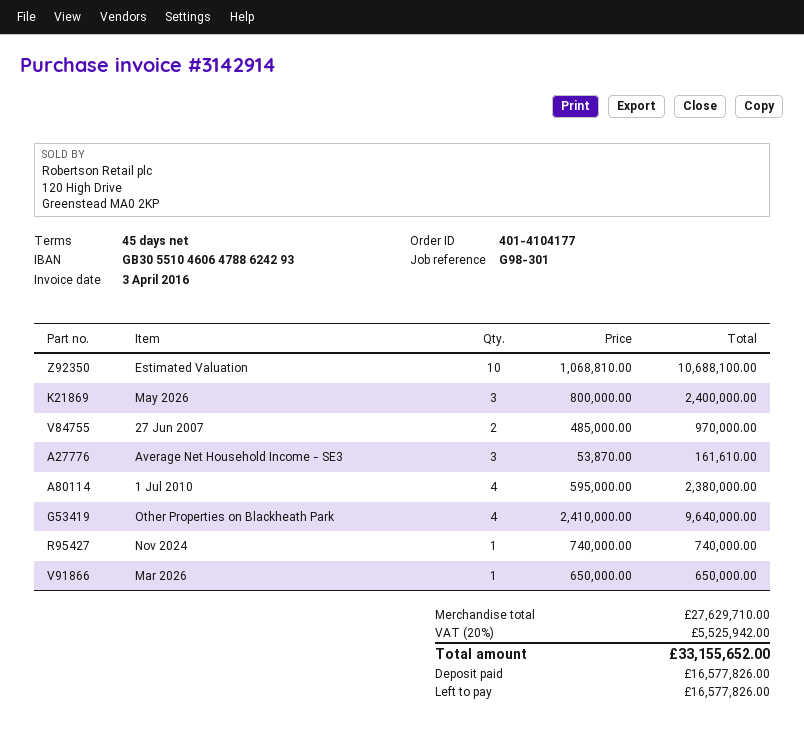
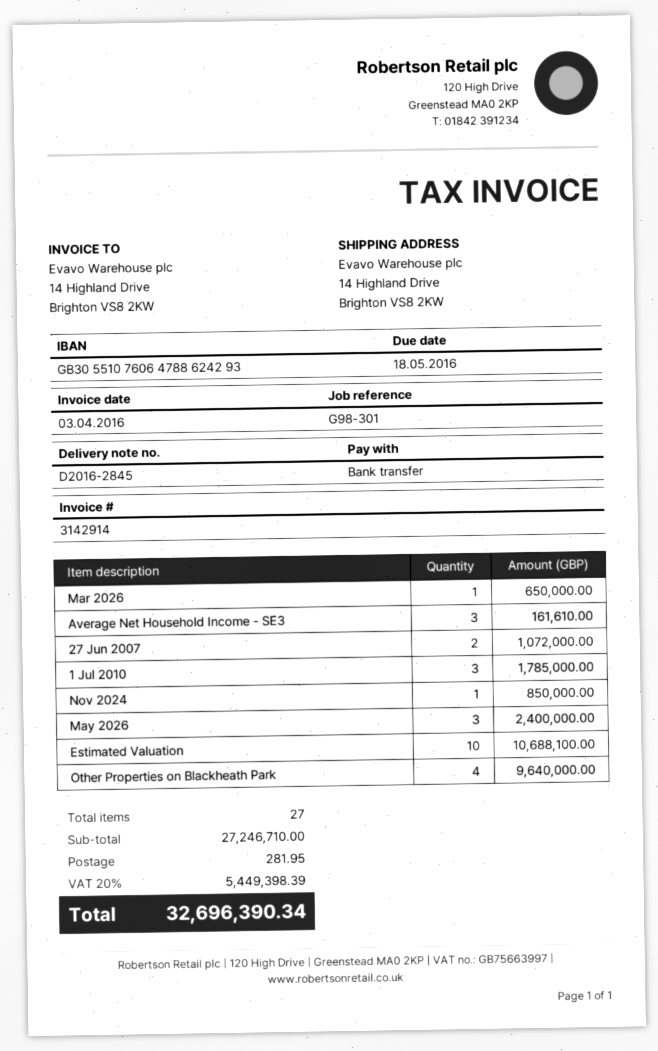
bank account: GB30551046064788624293 -> GB30551076064788624293
27 Jun 2007: 2 for 970000.00 -> 2 for 1072000.00
1 Jul 2010: 4 for 2380000.00 -> 3 for 1785000.00
Nov 2024: 1 for 740000.00 -> 1 for 850000.00
subtotal: 27629710.00 -> 27246710.00
shipping: none -> 281.95
tax: 20% = 5525942.00 -> 20% = 5449398.39
total: 33155652.00 -> 32696390.34

